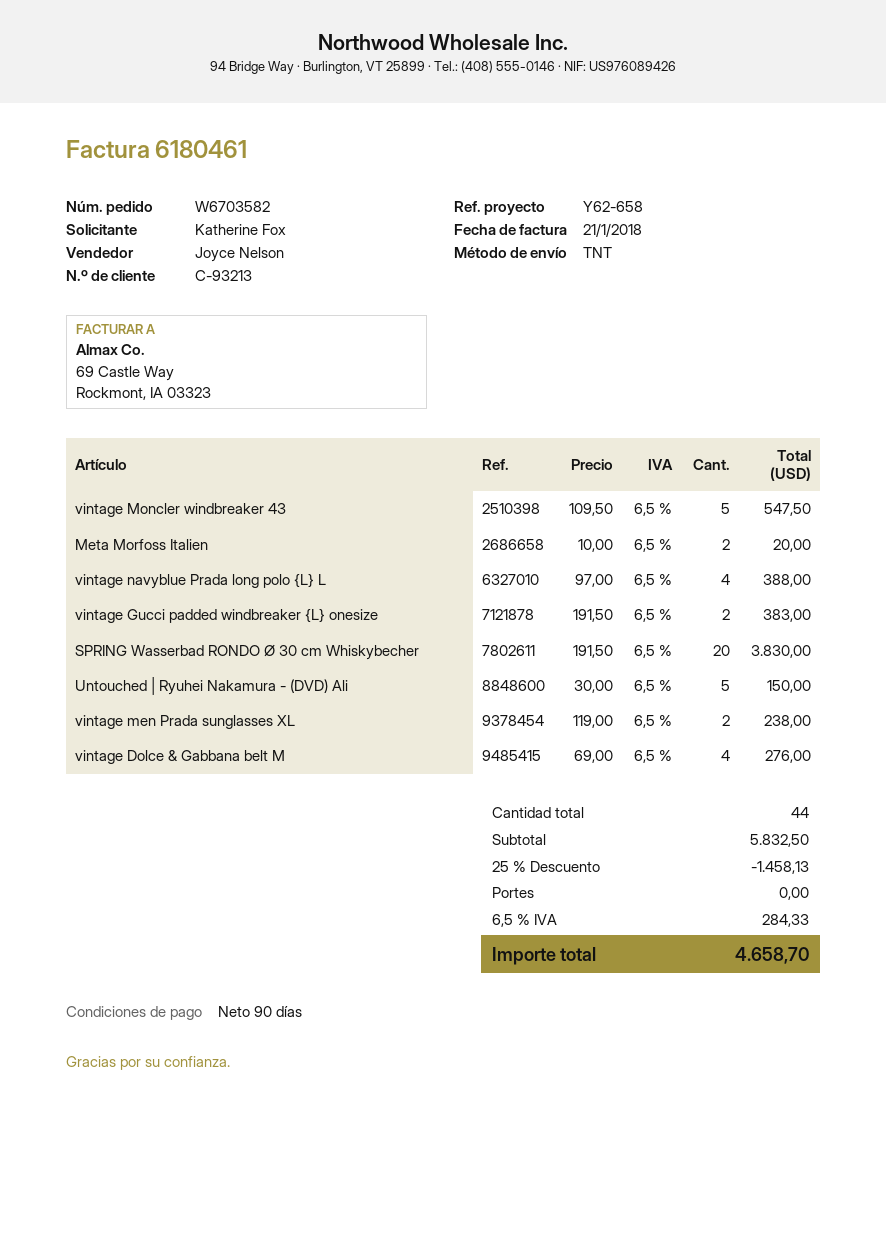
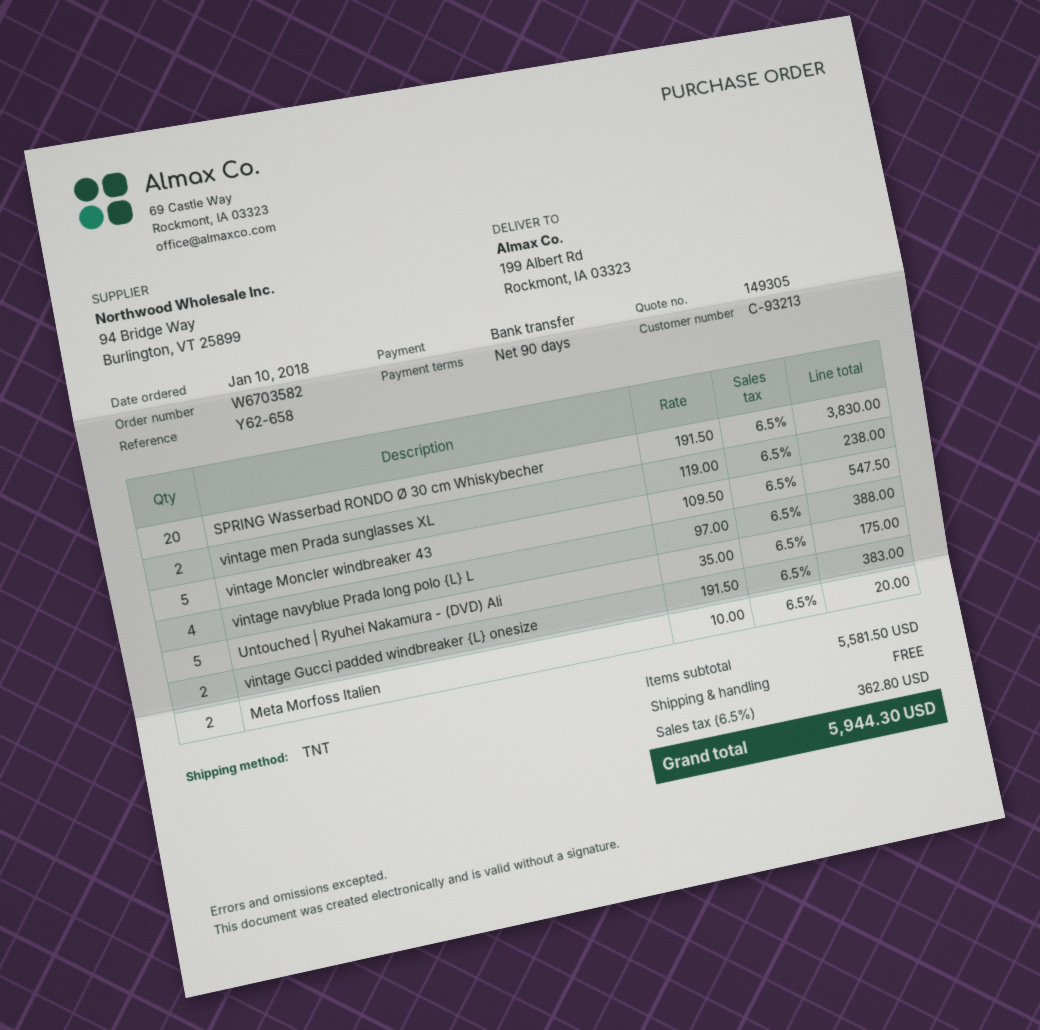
Untouched | Ryuhei Nakamura - (DVD) Ali: 5 x 30.00 = 150.00 -> 5 x 35.00 = 175.00
vintage Dolce & Gabbana belt M: 4 x 69.00 = 276.00 -> none
subtotal: 5832.50 -> 5581.50
discount: 25% = 1458.13 -> none
tax: 6.5% = 284.33 -> 6.5% = 362.80
total: 4658.70 -> 5944.30

